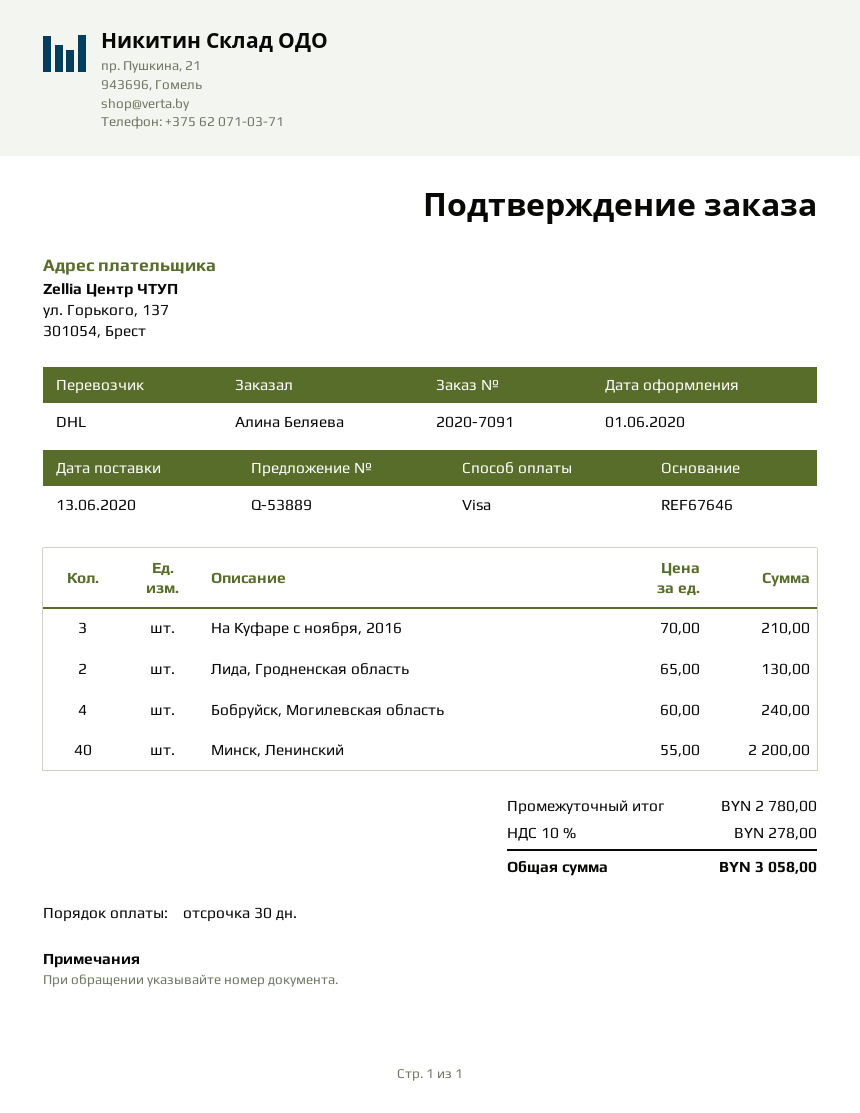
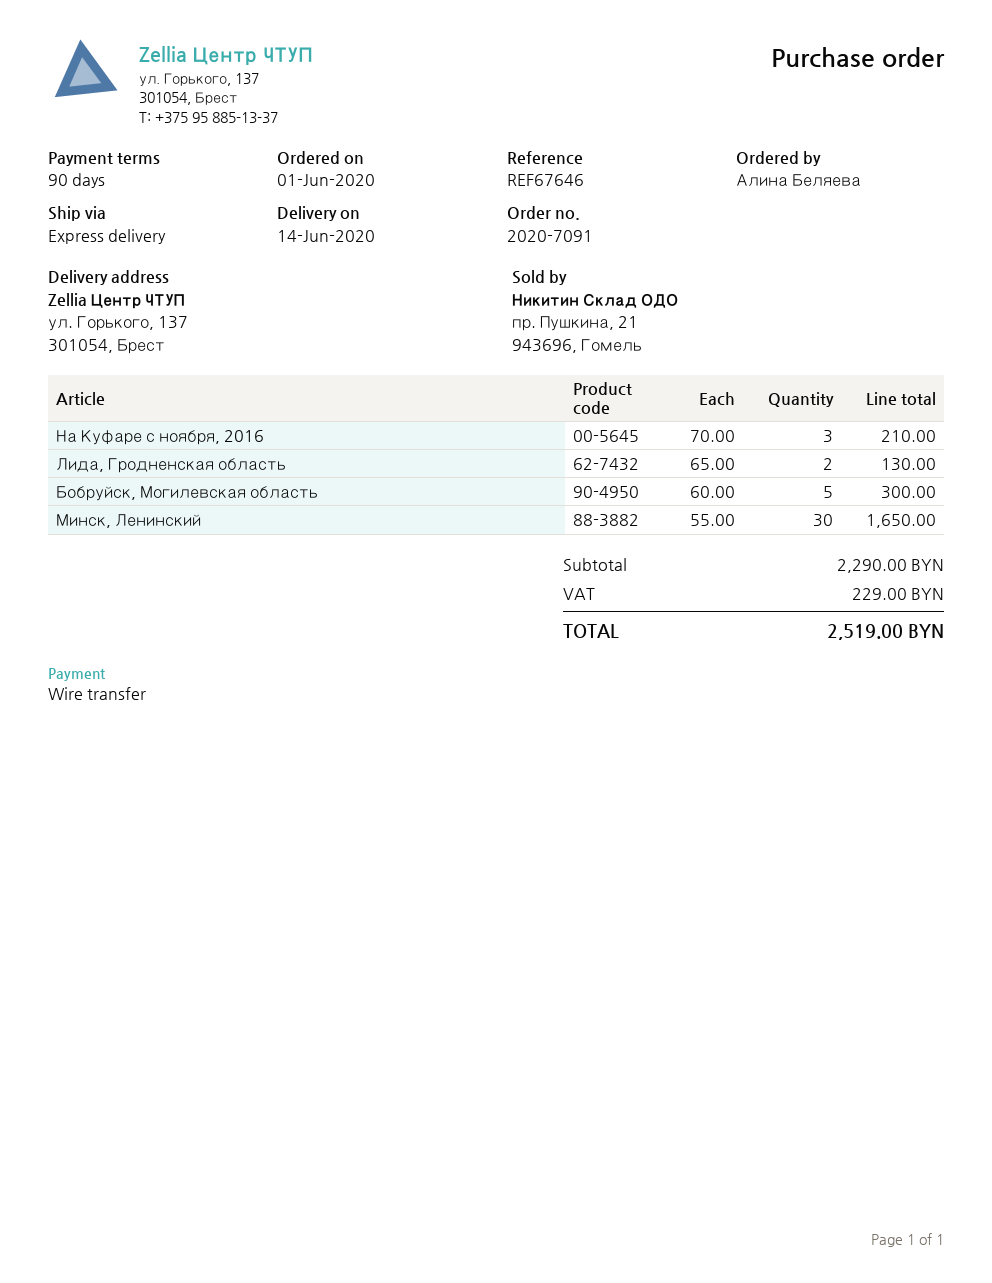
delivery date: 2020-06-13 -> 2020-06-14
payment terms: 30 days -> 90 days
payment method: Visa -> bank transfer
shipping method: DHL -> express
Бобруйск, Могилевская область: 4 x 60.00 = 240.00 -> 5 x 60.00 = 300.00
Минск, Ленинский: 40 x 55.00 = 2200.00 -> 30 x 55.00 = 1650.00
subtotal: 2780.00 -> 2290.00
tax: 278.00 -> 229.00
total: 3058.00 -> 2519.00

